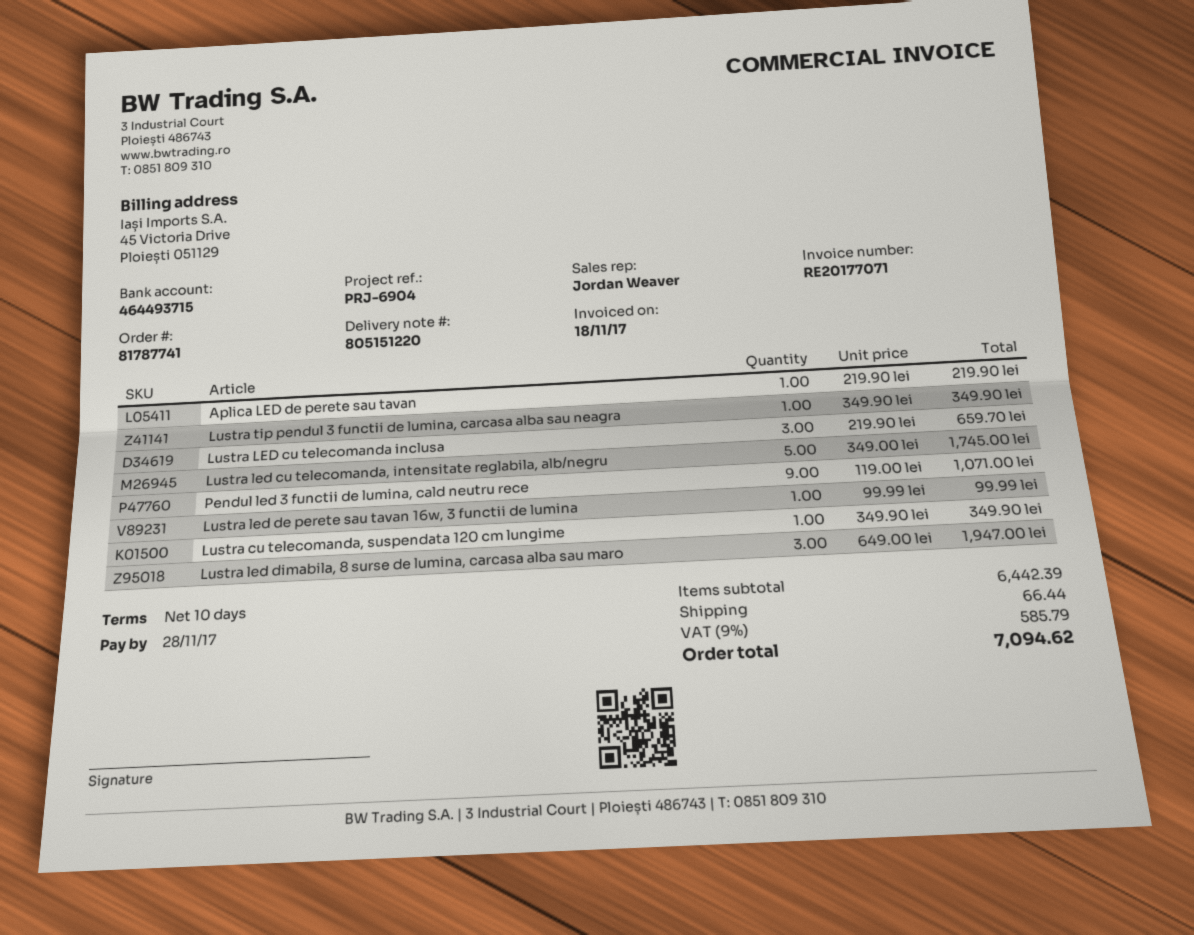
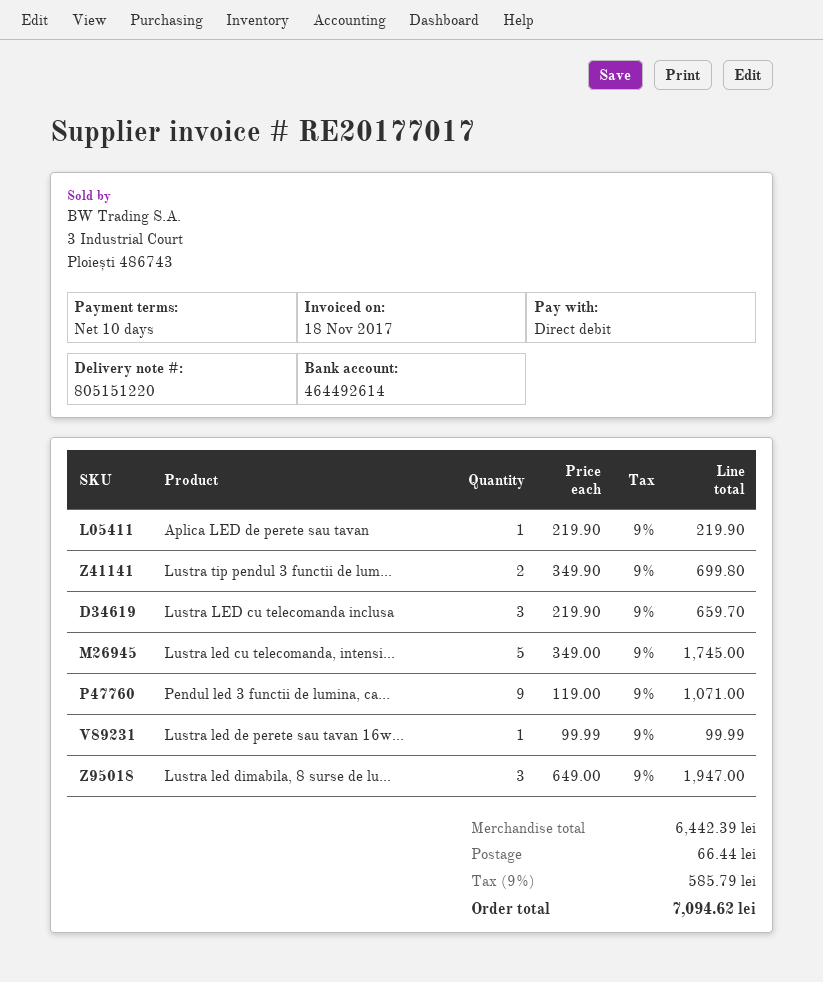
invoice number: RE20177071 -> RE20177017
bank account: 464493715 -> 464492614
Lustra tip pendul 3 functii de lumina, carcasa alba sau neagra: 1 x 349.90 = 349.90 -> 2 x 349.90 = 699.80
Lustra cu telecomanda, suspendata 120 cm lungime: 1 x 349.90 = 349.90 -> none

